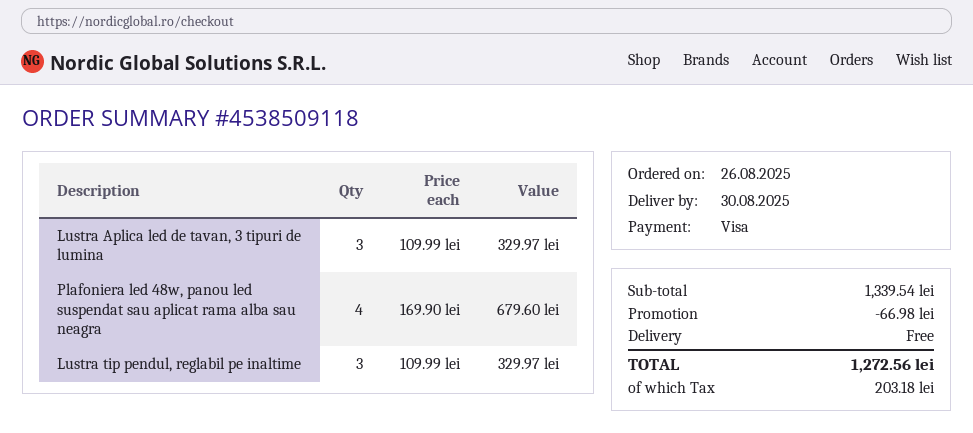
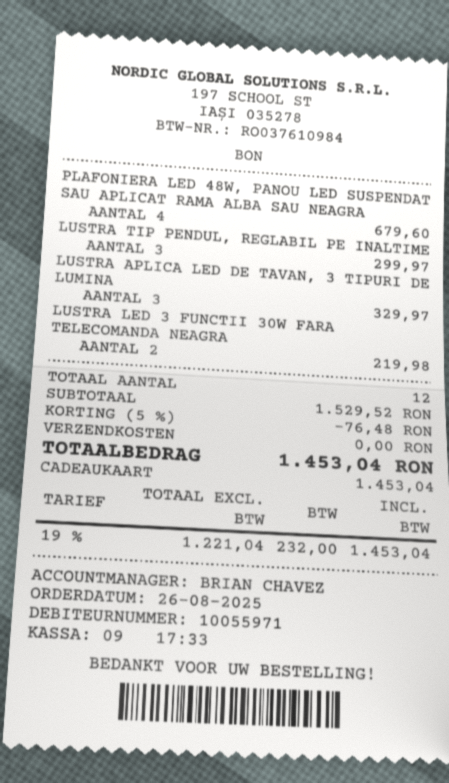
payment method: Visa -> gift card
Lustra tip pendul, reglabil pe inaltime: 3 for 329.97 -> 3 for 299.97
LUSTRA LED 3 FUNCTII 30W FARA TELECOMANDA NEAGRA: none -> 2 for 219.98
subtotal: 1339.54 -> 1529.52
discount: 66.98 -> 76.48
tax: 203.18 -> 232.00
total: 1272.56 -> 1453.04

